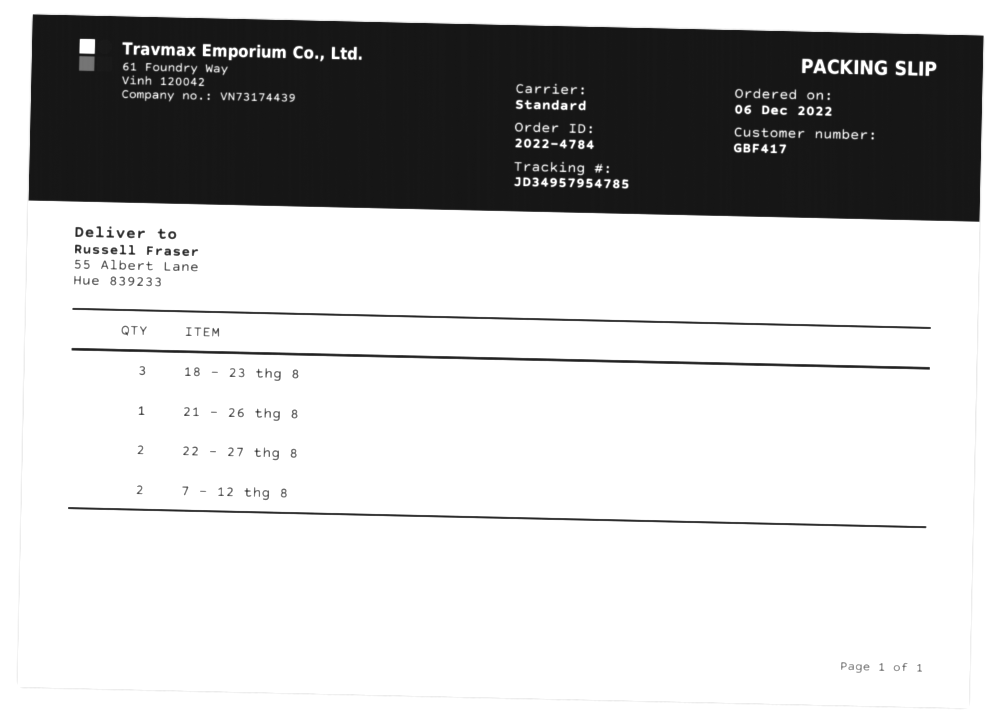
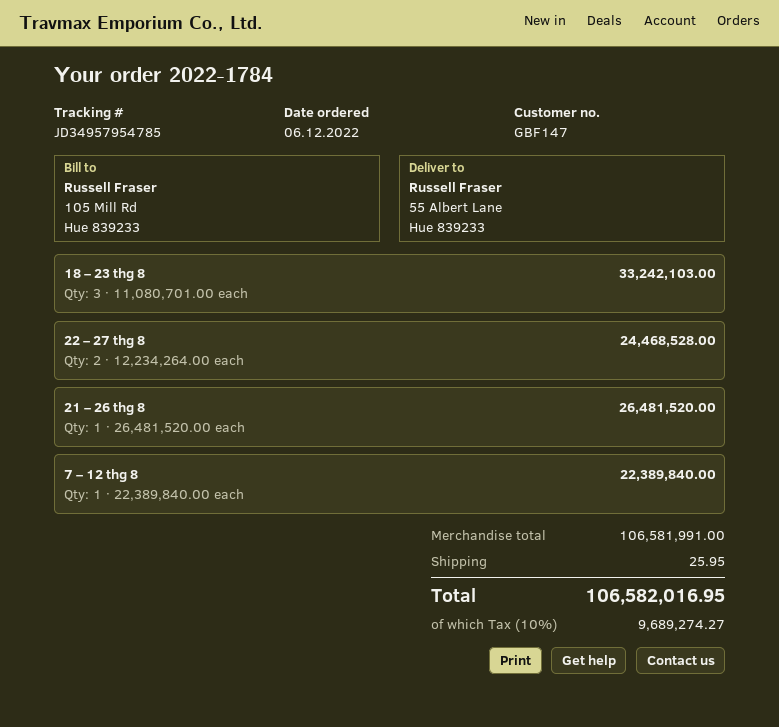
order number: 2022-4784 -> 2022-1784
customer number: GBF417 -> GBF147
7 – 12 thg 8: 2 -> 1

